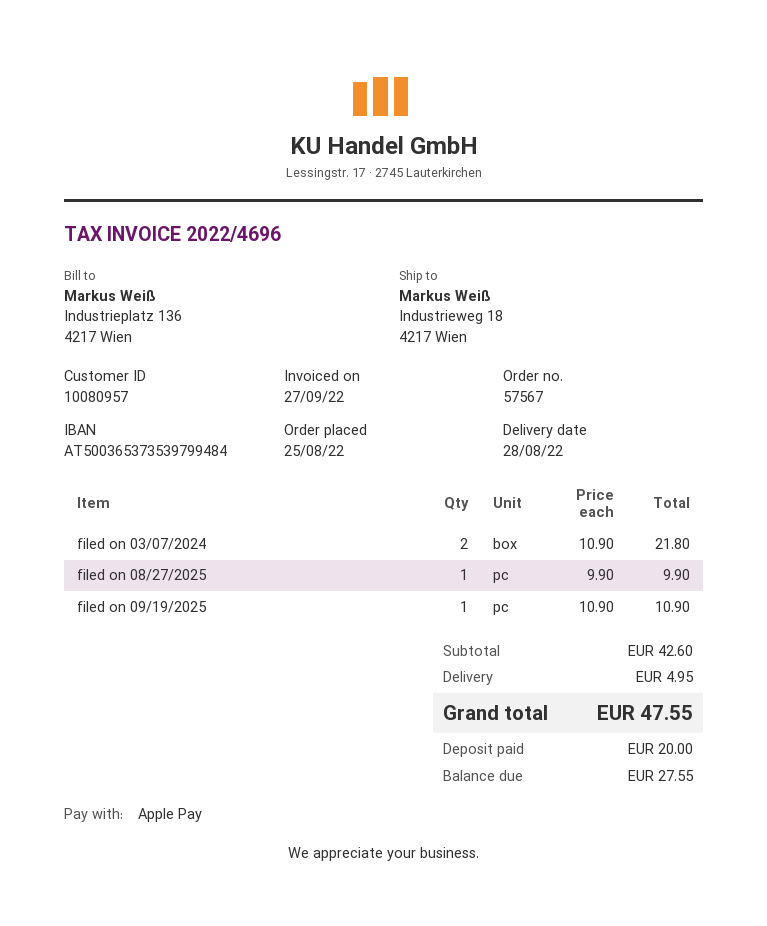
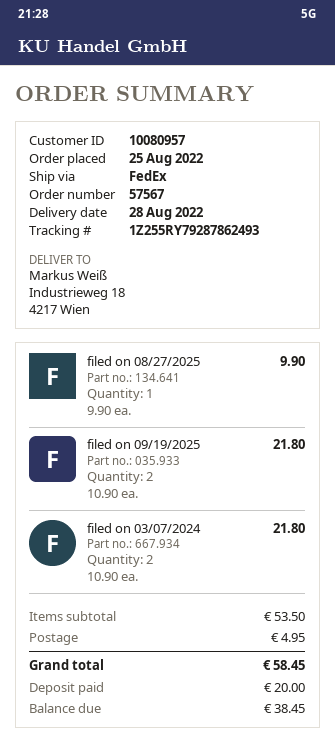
filed on 09/19/2025: 1 x 10.90 = 10.90 -> 2 x 10.90 = 21.80
subtotal: 42.60 -> 53.50
total: 47.55 -> 58.45
balance: 27.55 -> 38.45

